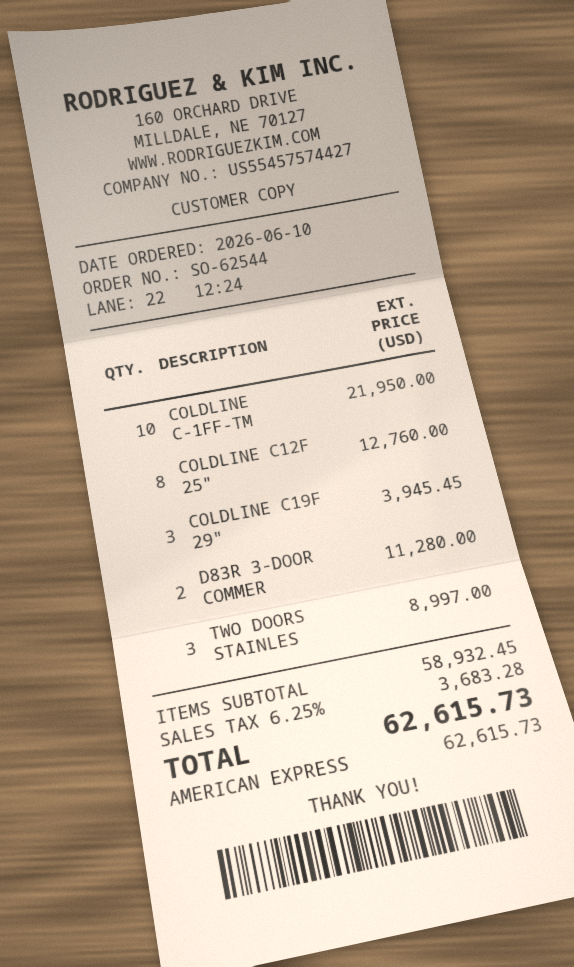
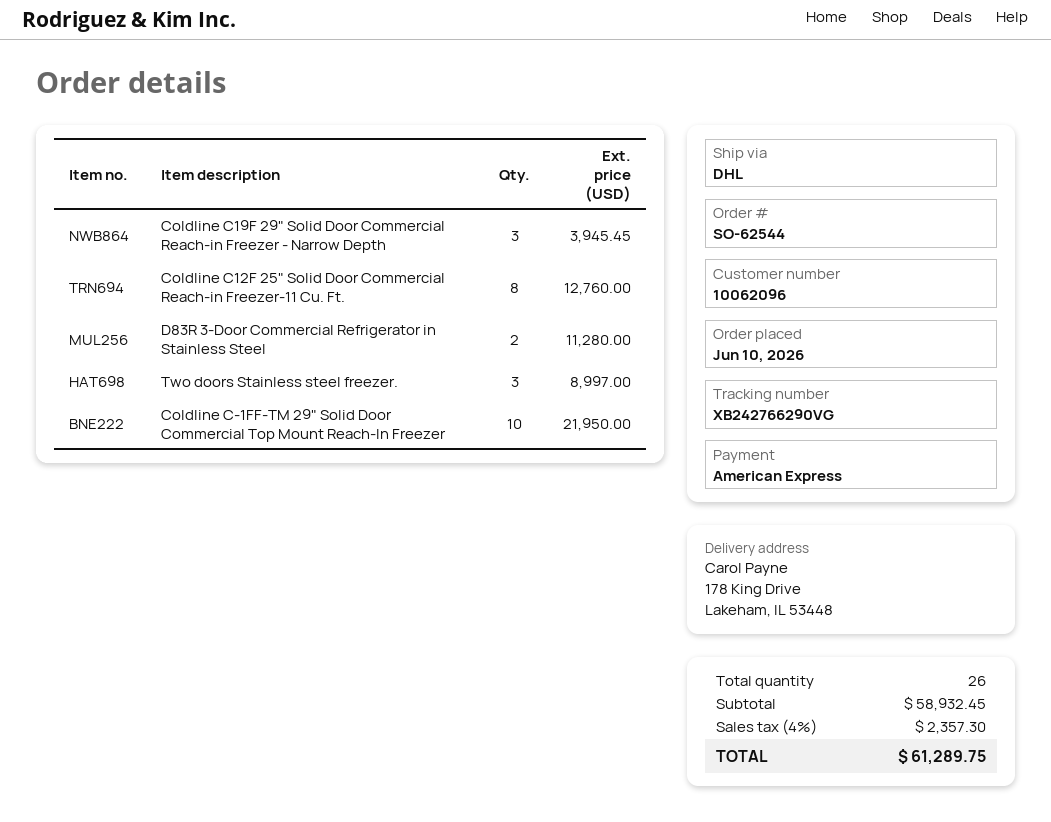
tax: 6.25% = 3683.28 -> 4% = 2357.30
total: 62615.73 -> 61289.75

